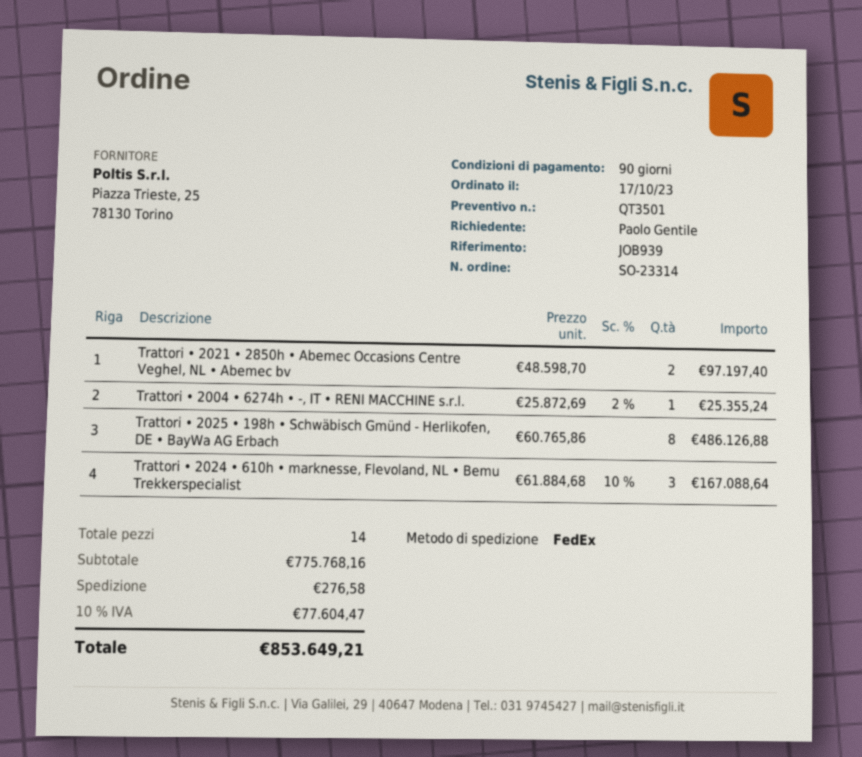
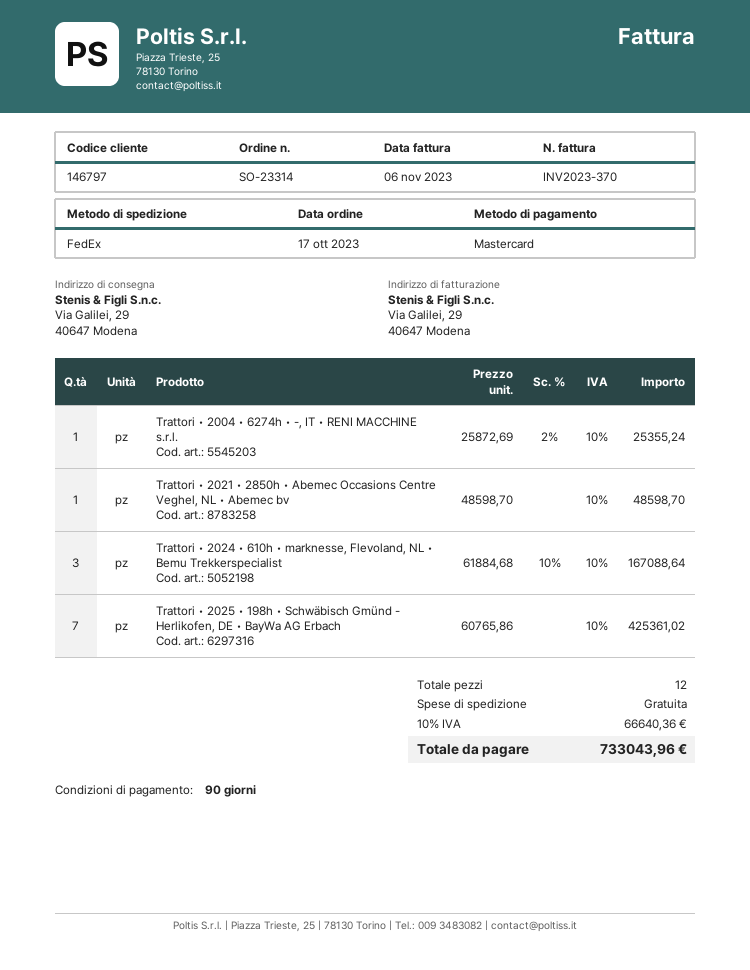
Trattori • 2021 • 2850h • Abemec Occasions Centre Veghel, NL • Abemec bv: 2 x 48598.70 = 97197.40 -> 1 x 48598.70 = 48598.70
Trattori • 2025 • 198h • Schwäbisch Gmünd - Herlikofen, DE • BayWa AG Erbach: 8 x 60765.86 = 486126.88 -> 7 x 60765.86 = 425361.02
total quantity: 14 -> 12
shipping: 276.58 -> 0.00
tax: 10% = 77604.47 -> 10% = 66640.36
total: 853649.21 -> 733043.96

